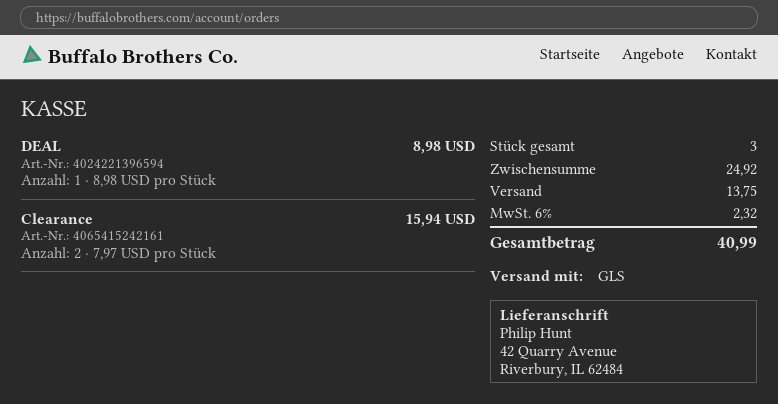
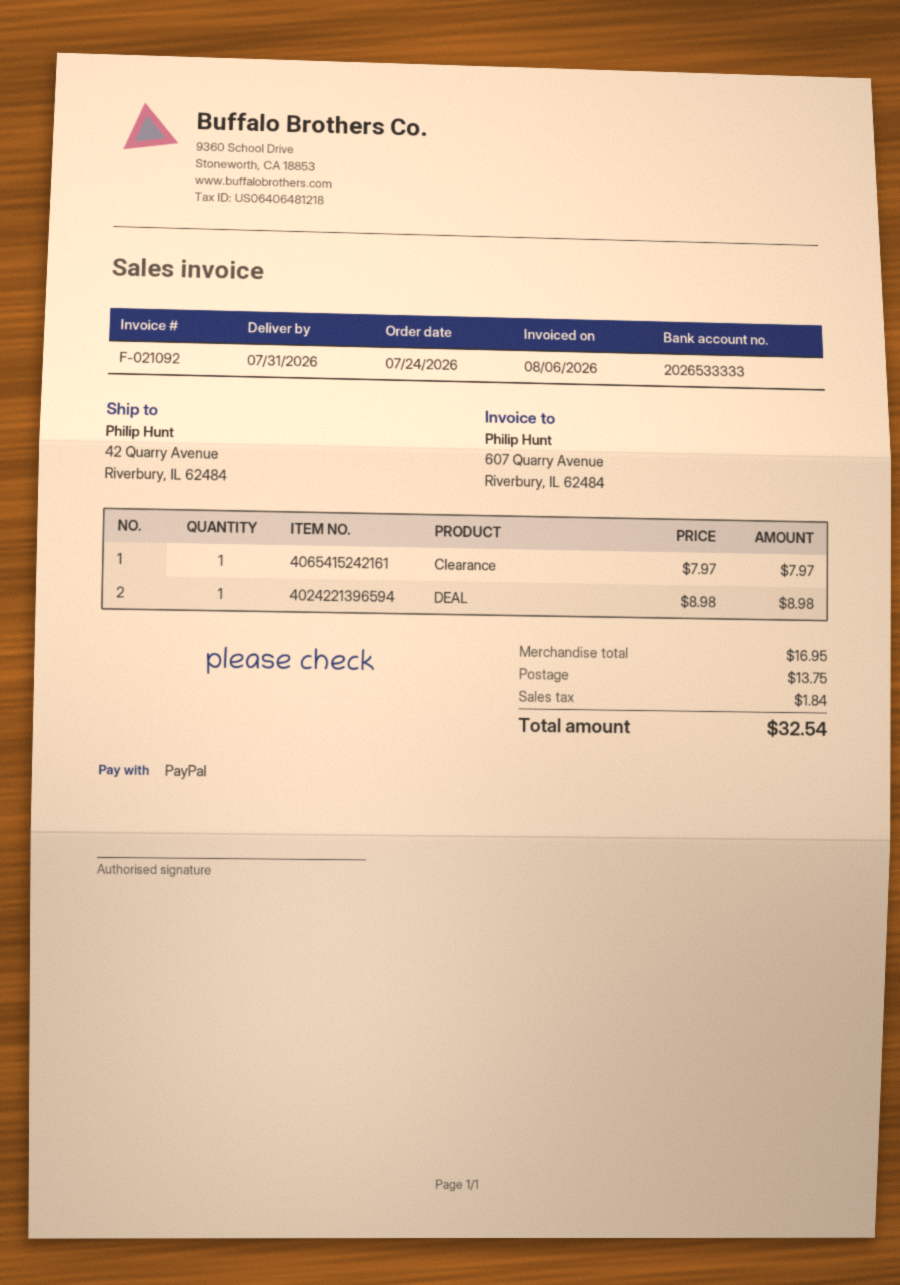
Clearance: 2 x 7.97 = 15.94 -> 1 x 7.97 = 7.97
subtotal: 24.92 -> 16.95
tax: 2.32 -> 1.84
total: 40.99 -> 32.54

